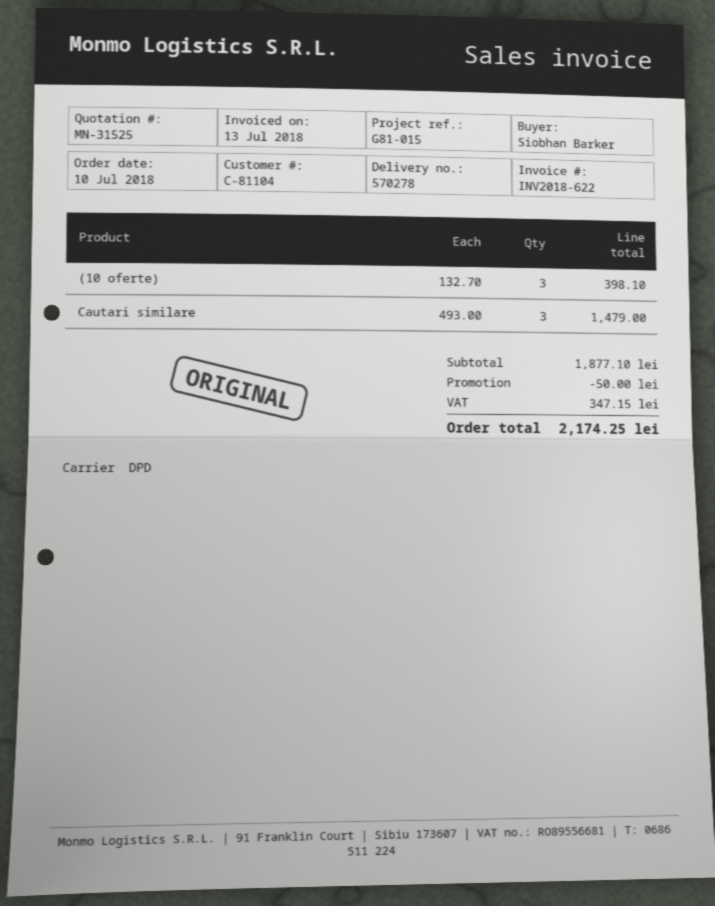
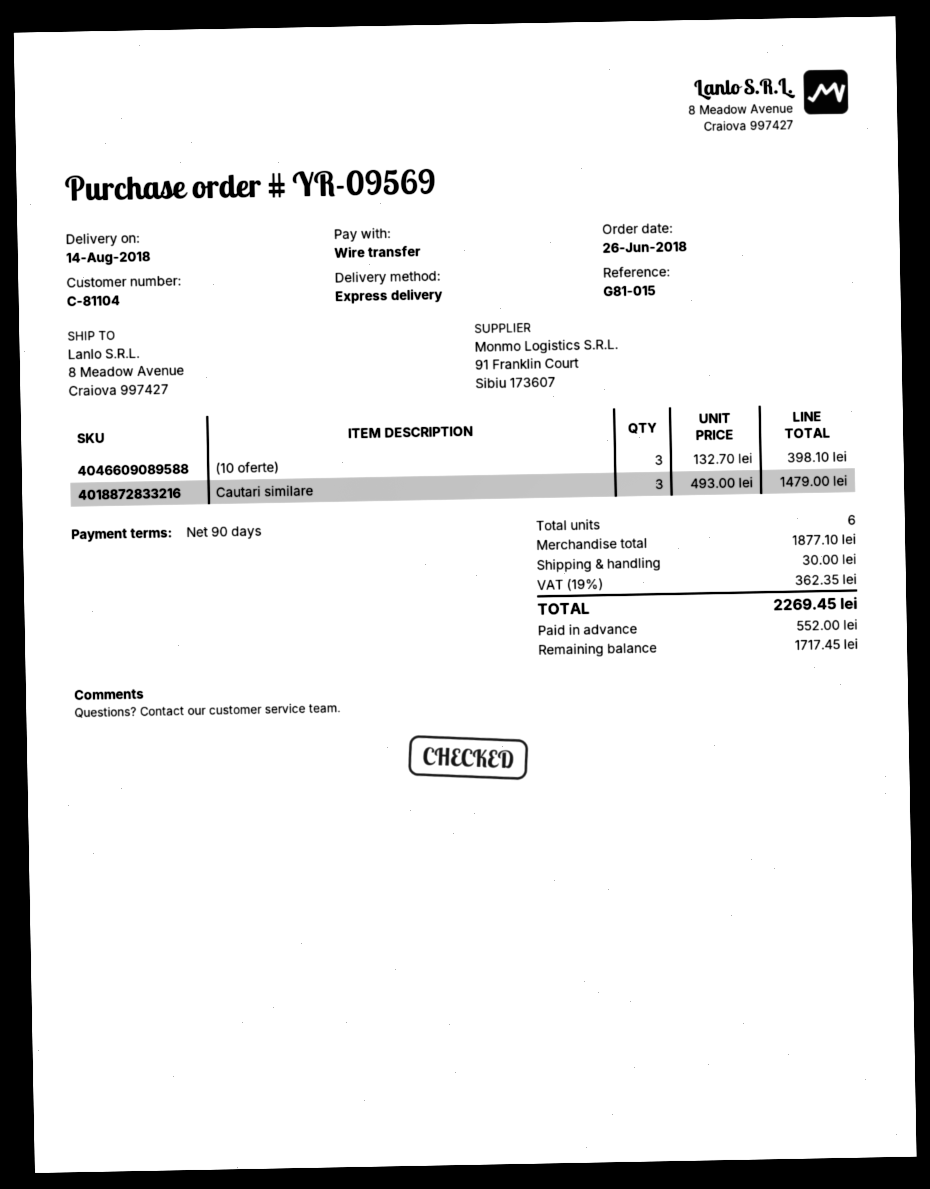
order date: 2018-07-10 -> 2018-06-26
shipping method: DPD -> express
discount: 50.00 -> none
shipping: none -> 30.00
tax: 347.15 -> 362.35
total: 2174.25 -> 2269.45

